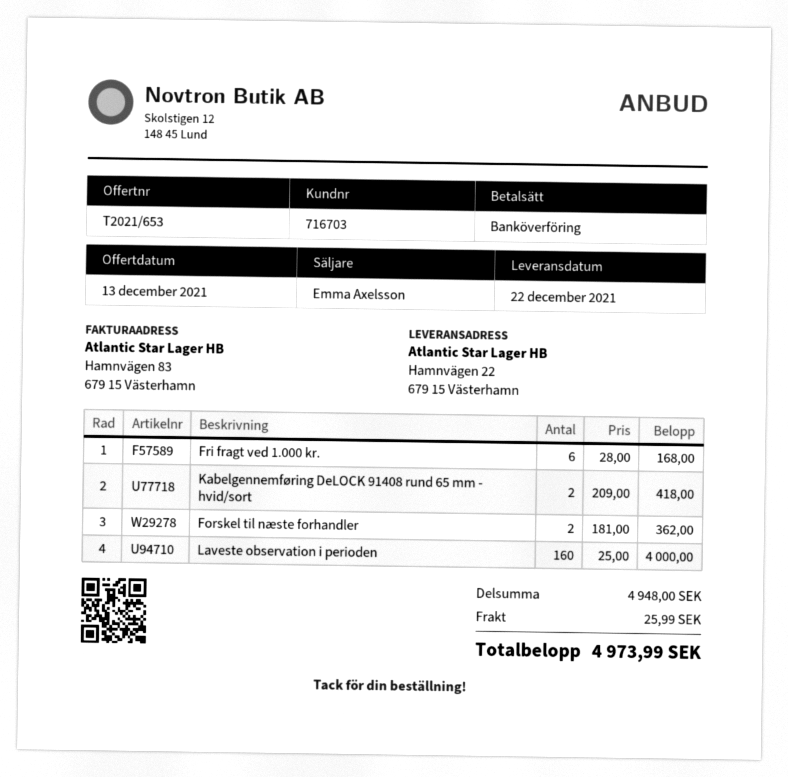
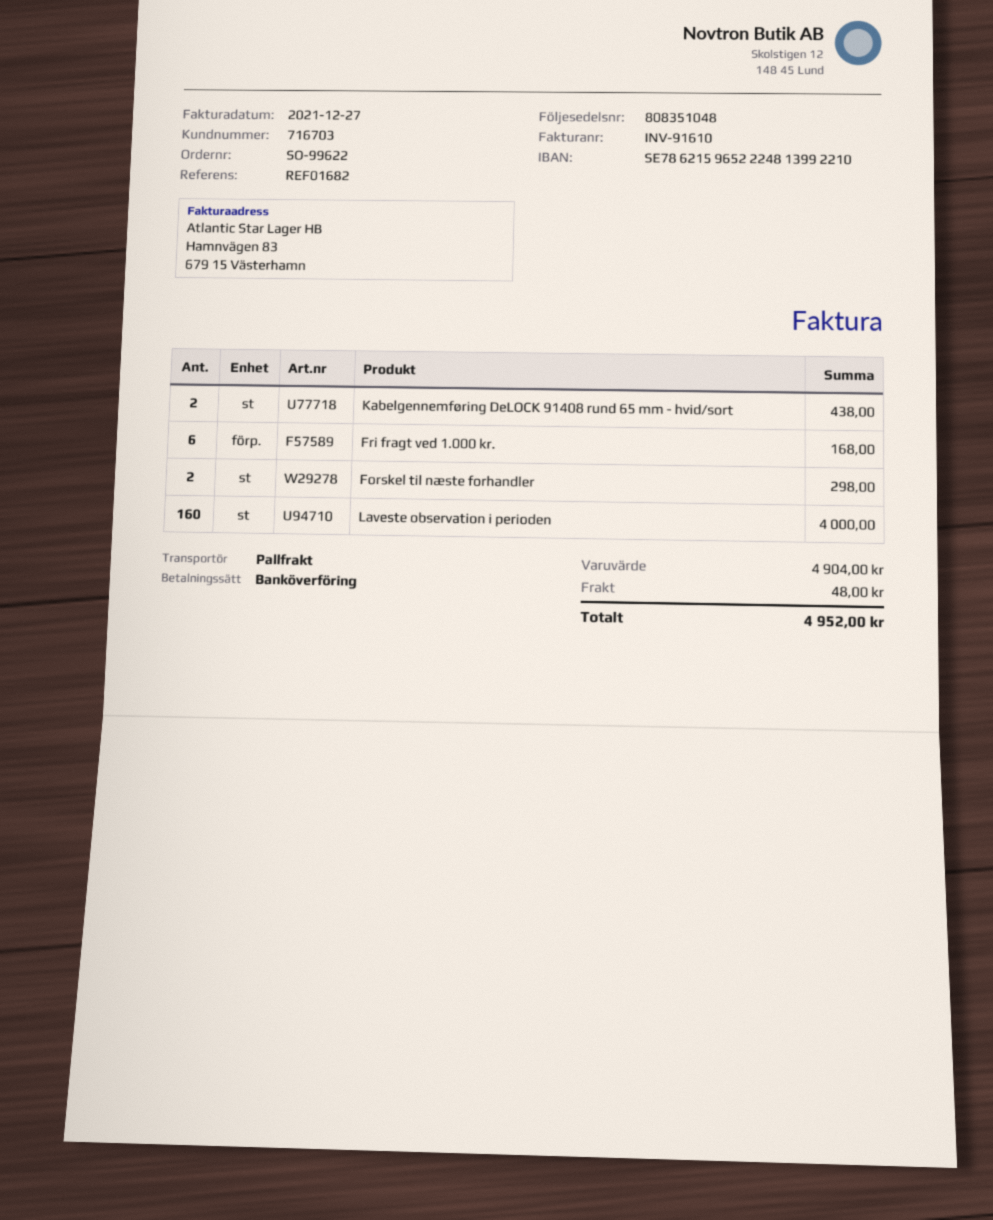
Kabelgennemføring DeLOCK 91408 rund 65 mm - hvid/sort: 2 for 418.00 -> 2 for 438.00
Forskel til næste forhandler: 2 for 362.00 -> 2 for 298.00
subtotal: 4948.00 -> 4904.00
shipping: 25.99 -> 48.00
total: 4973.99 -> 4952.00

